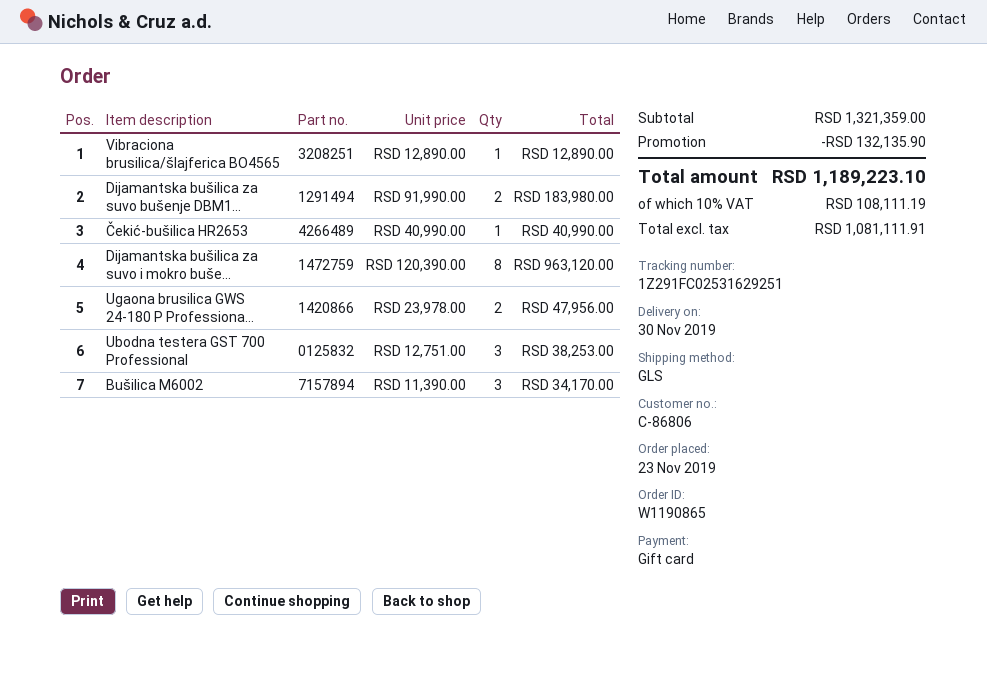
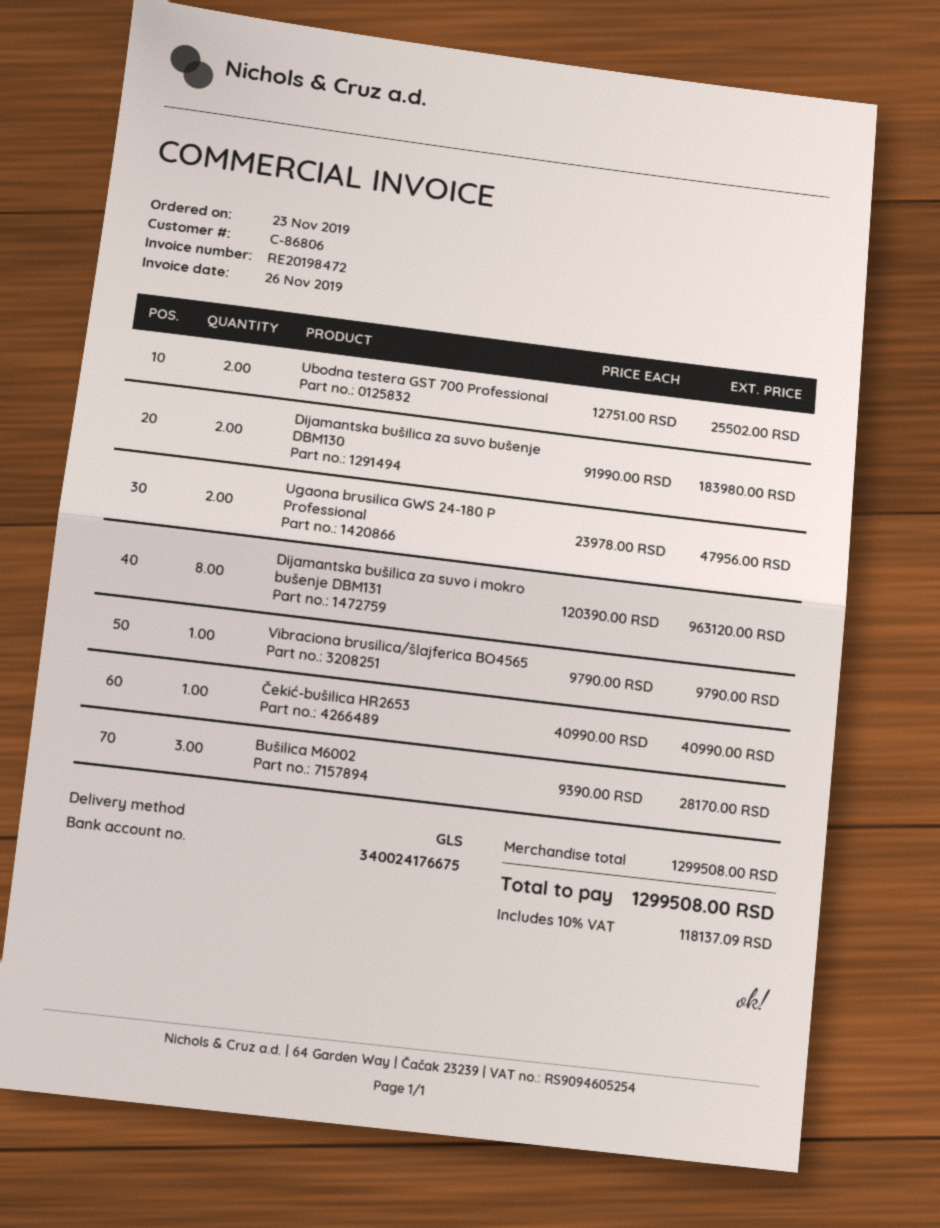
Vibraciona brusilica/šlajferica BO4565: 1 x 12890.00 = 12890.00 -> 1 x 9790.00 = 9790.00
Ubodna testera GST 700 Professional: 3 x 12751.00 = 38253.00 -> 2 x 12751.00 = 25502.00
Bušilica M6002: 3 x 11390.00 = 34170.00 -> 3 x 9390.00 = 28170.00
subtotal: 1321359.00 -> 1299508.00
discount: 132135.90 -> none
tax: 10% = 108111.19 -> 10% = 118137.09
total: 1189223.10 -> 1299508.00

